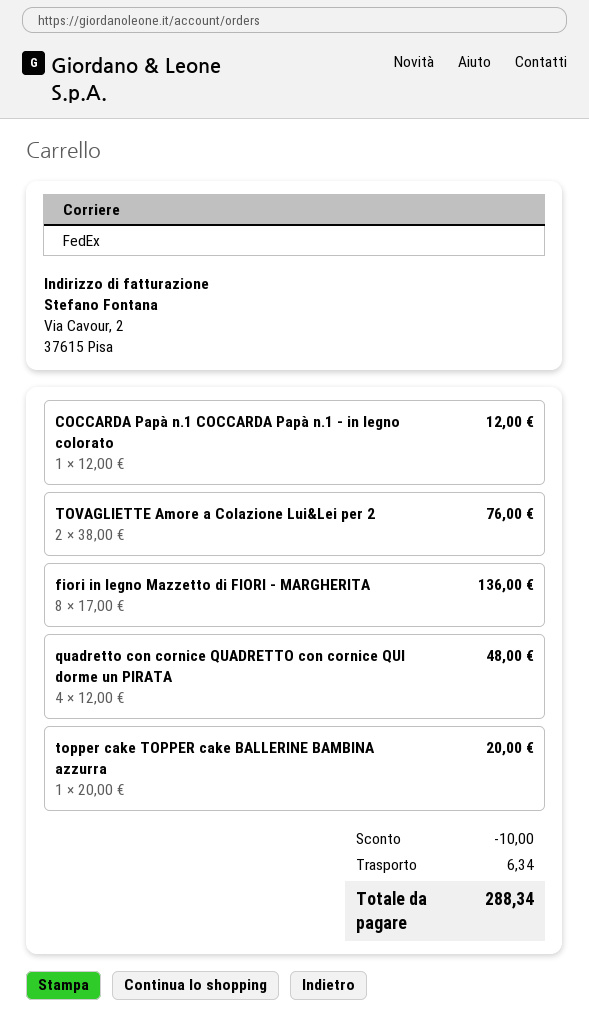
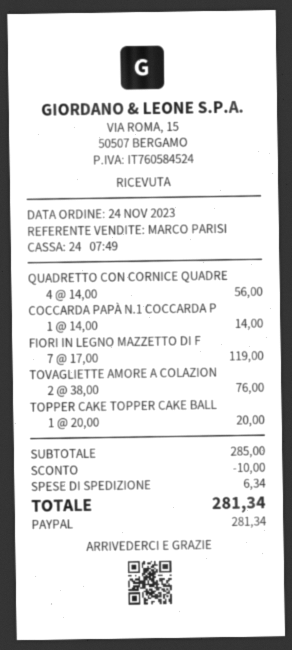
COCCARDA Papà n.1 COCCARDA Papà n.1 - in legno colorato: 1 x 12.00 = 12.00 -> 1 x 14.00 = 14.00
fiori in legno Mazzetto di FIORI - MARGHERITA: 8 x 17.00 = 136.00 -> 7 x 17.00 = 119.00
quadretto con cornice QUADRETTO con cornice QUI dorme un PIRATA: 4 x 12.00 = 48.00 -> 4 x 14.00 = 56.00
total: 288.34 -> 281.34

